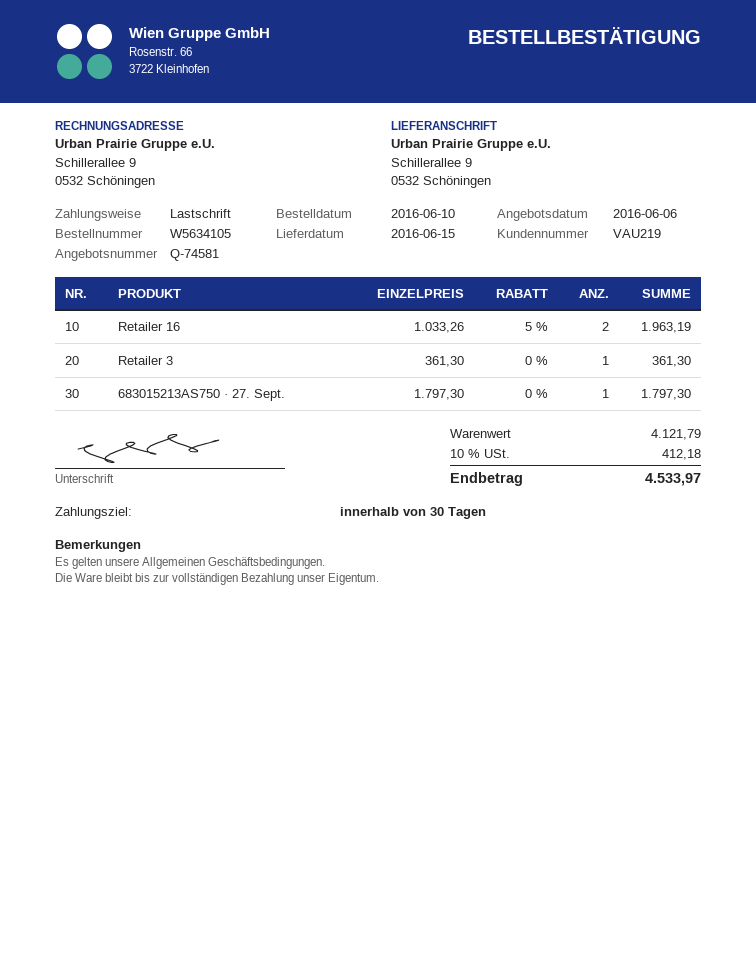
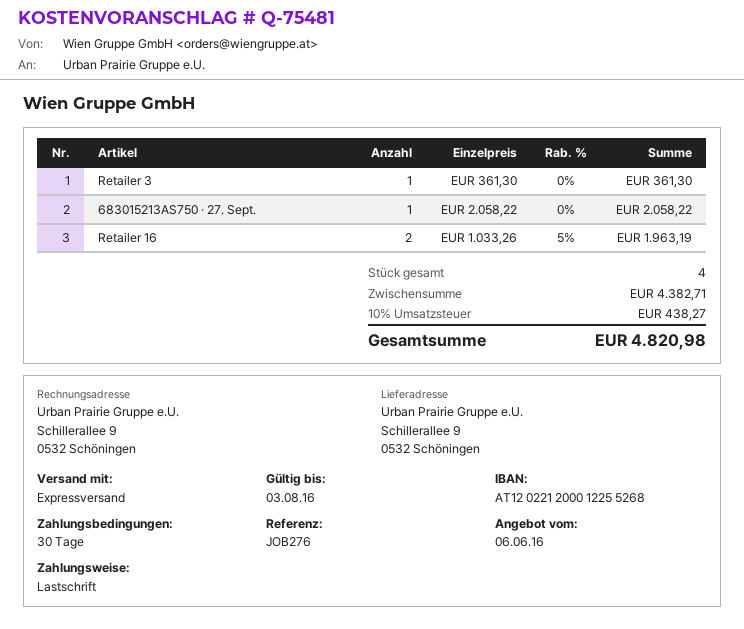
quote number: Q-74581 -> Q-75481
683015213AS750 · 27. Sept.: 1 x 1797.30 = 1797.30 -> 1 x 2058.22 = 2058.22
subtotal: 4121.79 -> 4382.71
tax: 10% = 412.18 -> 10% = 438.27
total: 4533.97 -> 4820.98

